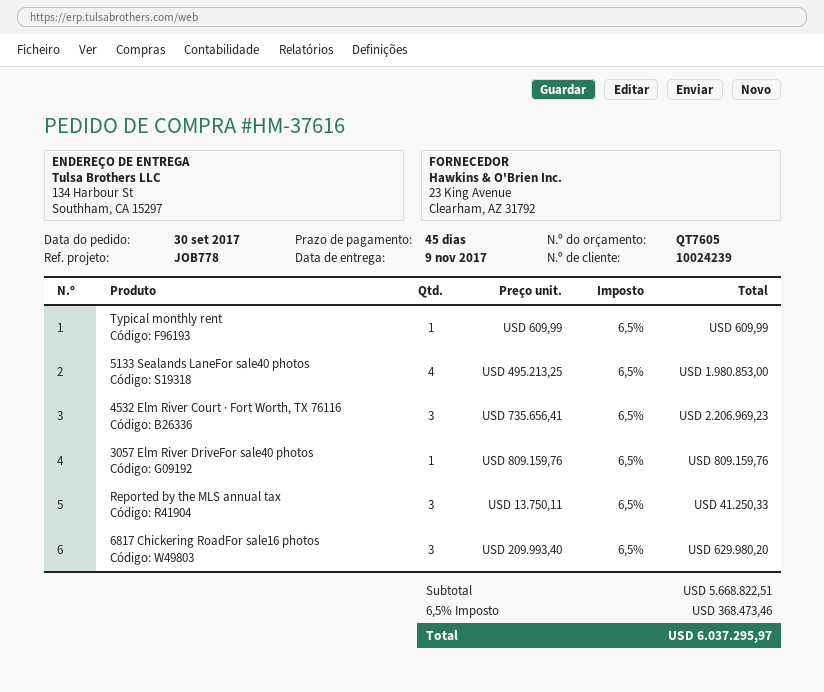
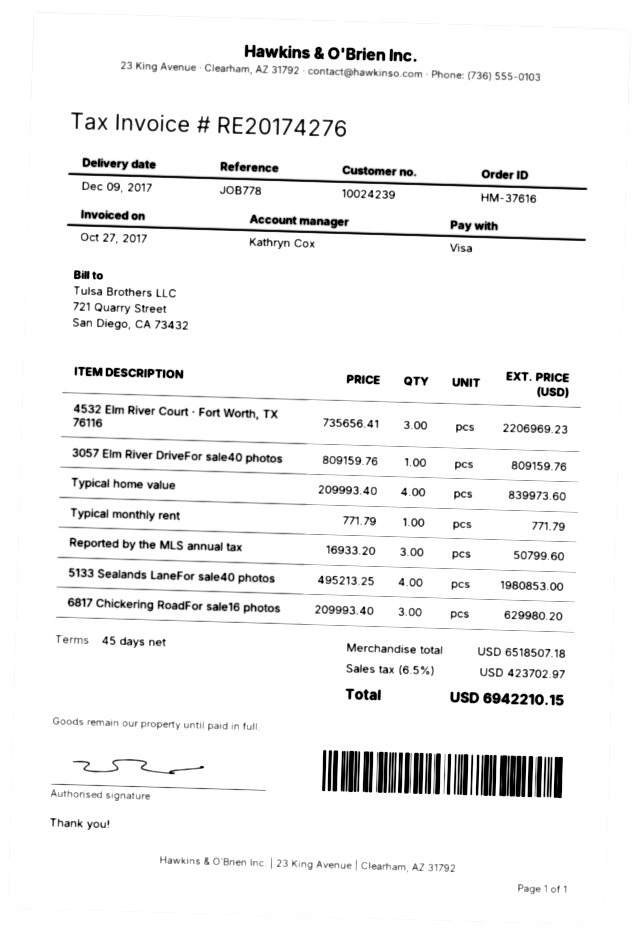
delivery date: 2017-11-09 -> 2017-12-09
Typical monthly rent: 1 x 609.99 = 609.99 -> 1 x 771.79 = 771.79
Reported by the MLS annual tax: 3 x 13750.11 = 41250.33 -> 3 x 16933.20 = 50799.60
Typical home value: none -> 4 x 209993.40 = 839973.60
subtotal: 5668822.51 -> 6518507.18
tax: 6.5% = 368473.46 -> 6.5% = 423702.97
total: 6037295.97 -> 6942210.15

